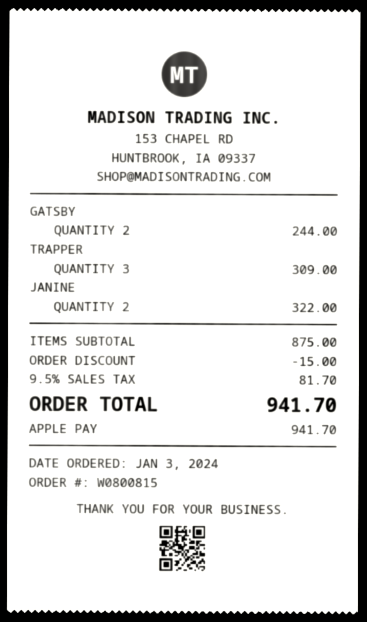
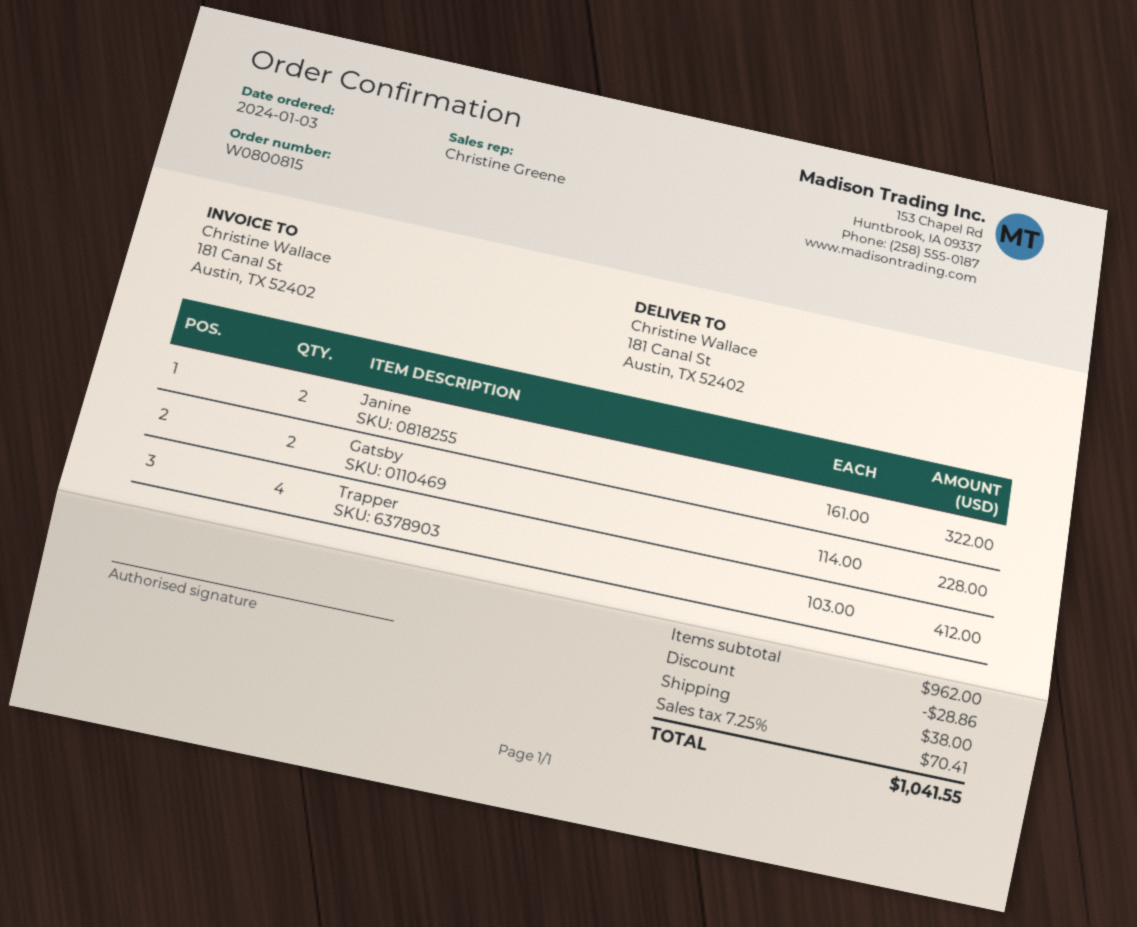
GATSBY: 2 for 244.00 -> 2 for 228.00
TRAPPER: 3 for 309.00 -> 4 for 412.00
subtotal: 875.00 -> 962.00
discount: 15.00 -> 28.86
shipping: none -> 38.00
tax: 9.5% = 81.70 -> 7.25% = 70.41
total: 941.70 -> 1041.55

